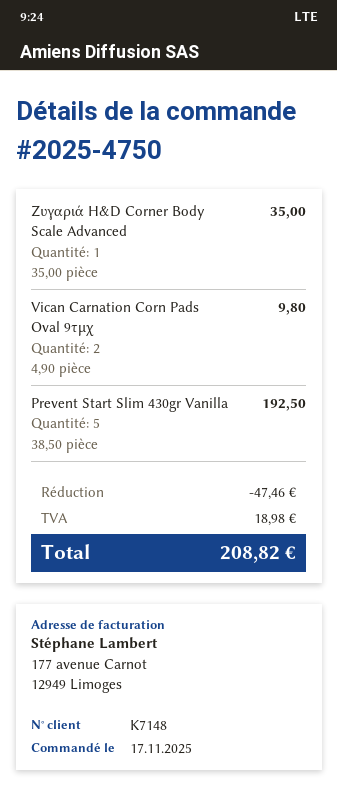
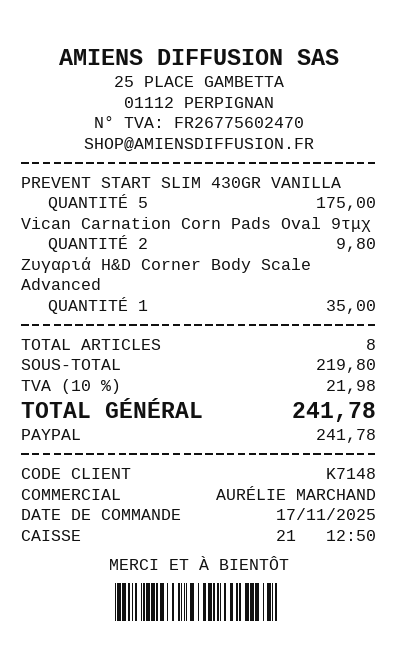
Prevent Start Slim 430gr Vanilla: 5 for 192.50 -> 5 for 175.00
discount: 47.46 -> none
tax: 18.98 -> 21.98
total: 208.82 -> 241.78

